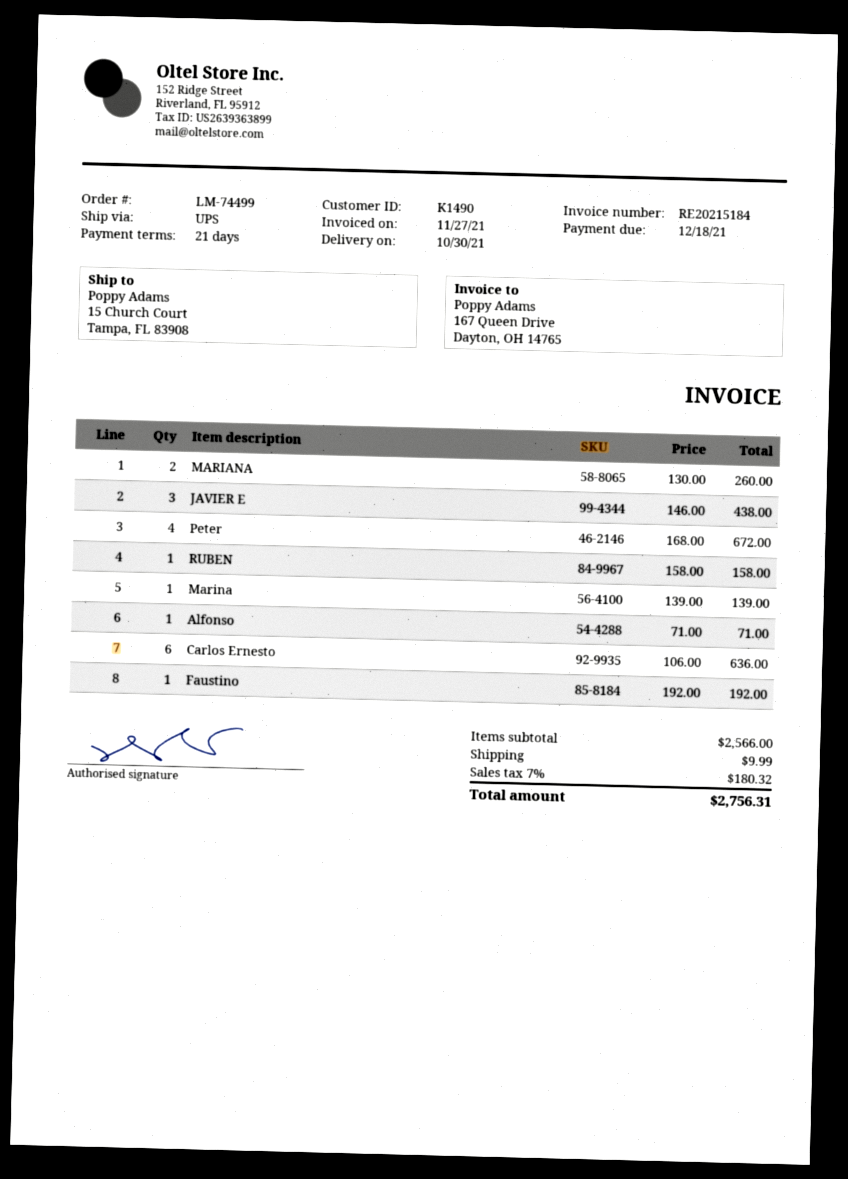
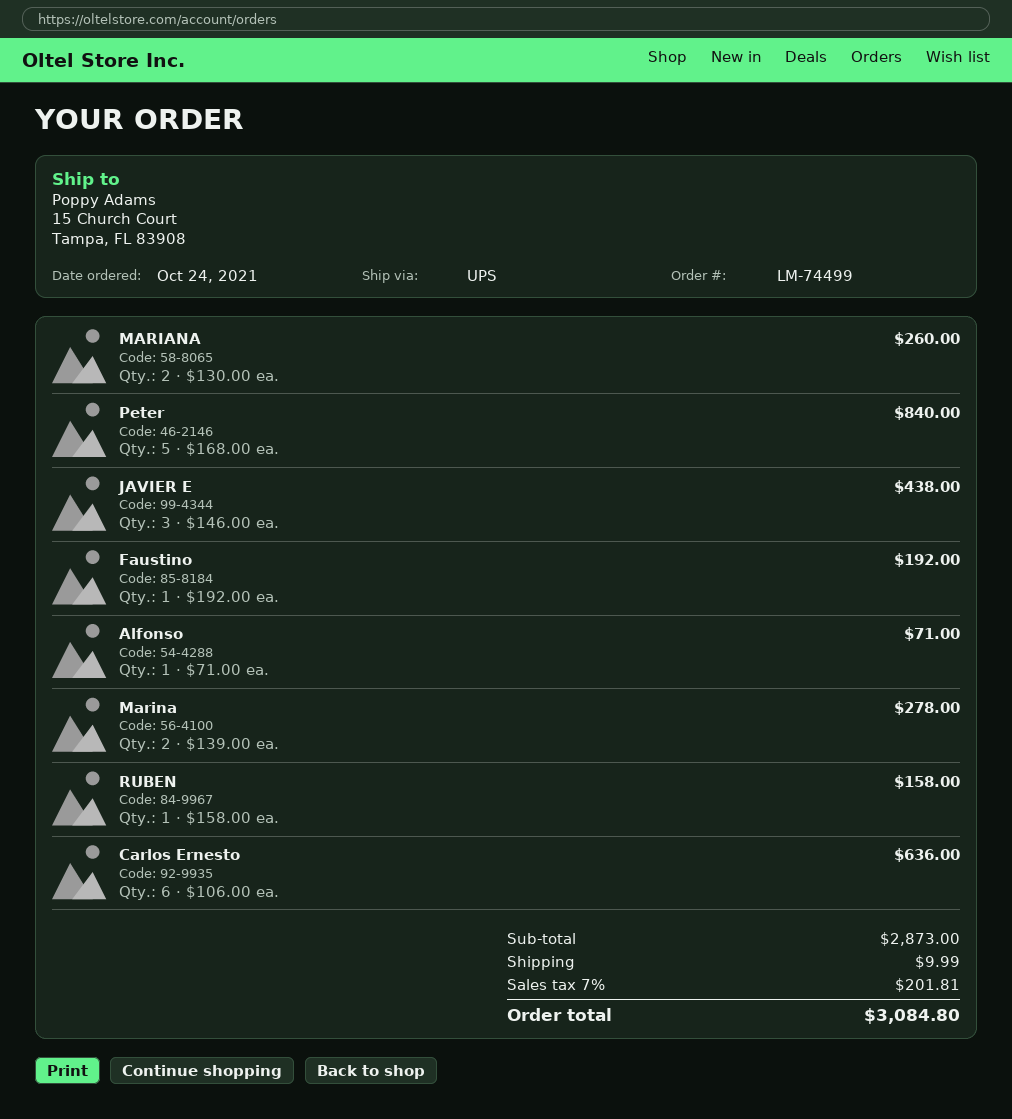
Peter: 4 x 168.00 = 672.00 -> 5 x 168.00 = 840.00
Marina: 1 x 139.00 = 139.00 -> 2 x 139.00 = 278.00
subtotal: 2566.00 -> 2873.00
tax: 7% = 180.32 -> 7% = 201.81
total: 2756.31 -> 3084.80

